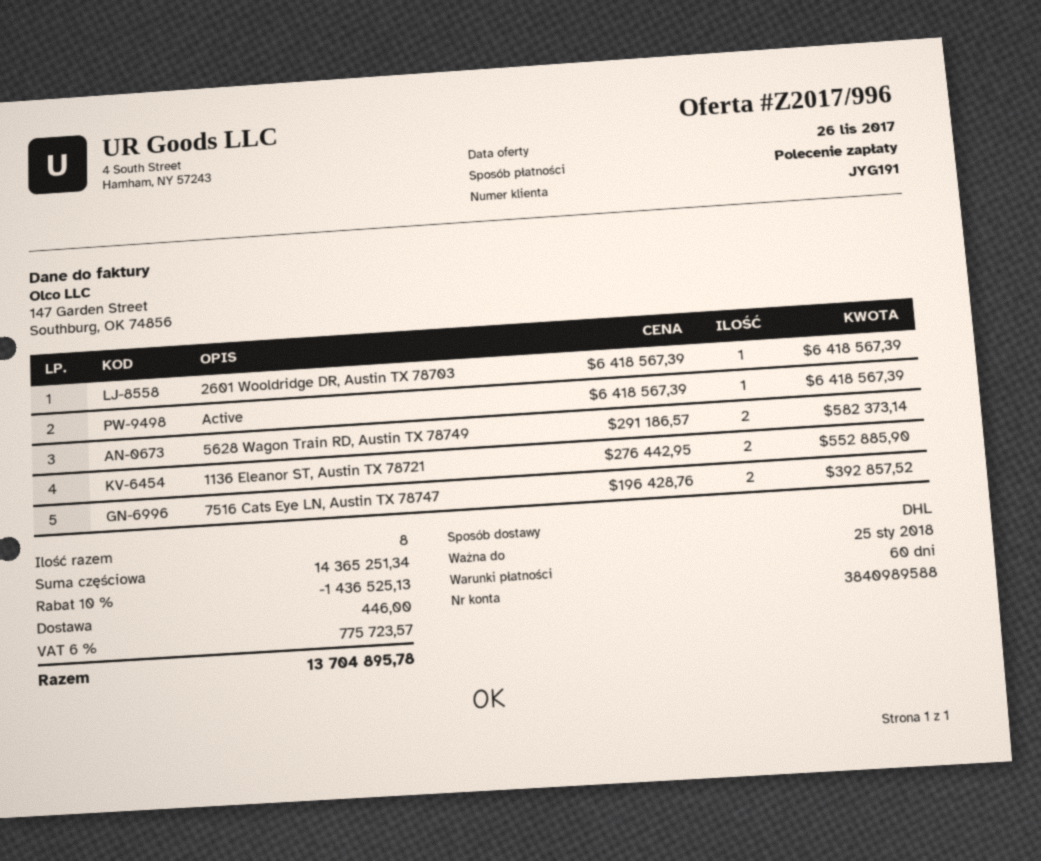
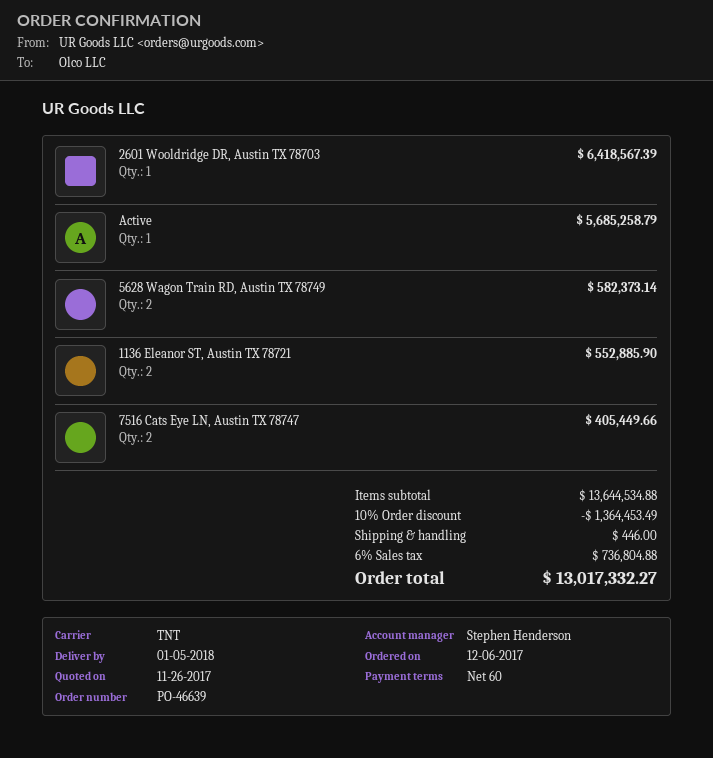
shipping method: DHL -> TNT
Active: 1 for 6418567.39 -> 1 for 5685258.79
7516 Cats Eye LN, Austin TX 78747: 2 for 392857.52 -> 2 for 405449.66
subtotal: 14365251.34 -> 13644534.88
discount: 10% = 1436525.13 -> 10% = 1364453.49
tax: 6% = 775723.57 -> 6% = 736804.88
total: 13704895.78 -> 13017332.27

